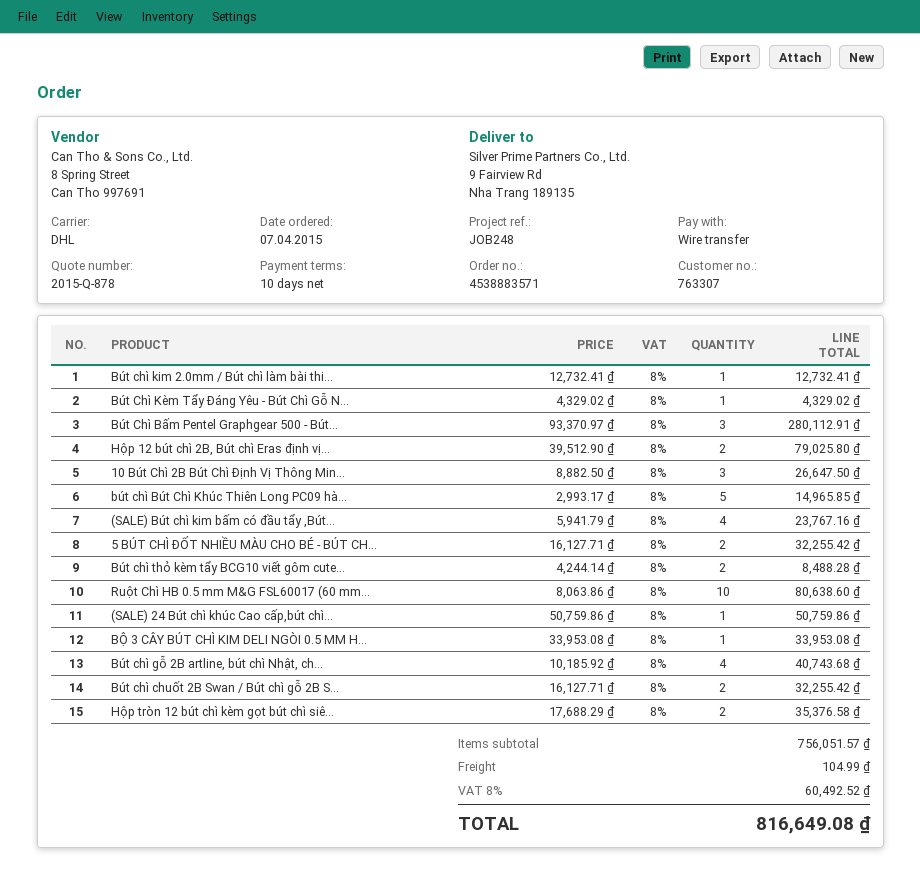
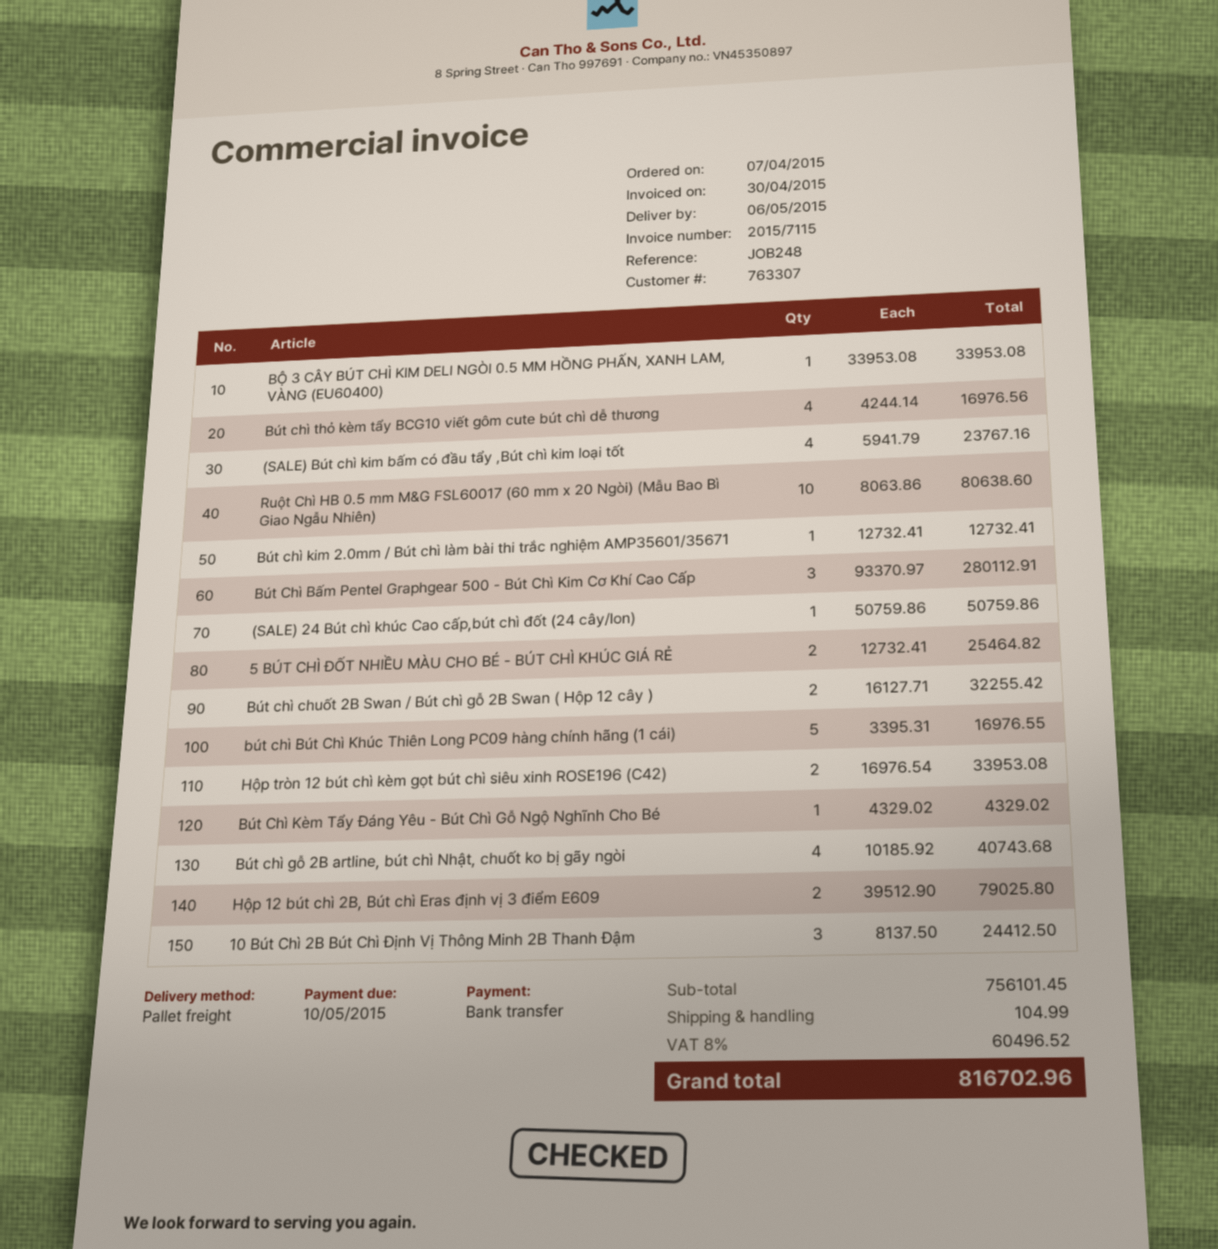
shipping method: DHL -> pallet freight
10 Bút Chì 2B Bút Chì Định Vị Thông Min...: 3 x 8882.50 = 26647.50 -> 3 x 8137.50 = 24412.50
bút chì Bút Chì Khúc Thiên Long PC09 hà...: 5 x 2993.17 = 14965.85 -> 5 x 3395.31 = 16976.55
5 BÚT CHÌ ĐỐT NHIỀU MÀU CHO BÉ - BÚT CH...: 2 x 16127.71 = 32255.42 -> 2 x 12732.41 = 25464.82
Bút chì thỏ kèm tẩy BCG10 viết gôm cute...: 2 x 4244.14 = 8488.28 -> 4 x 4244.14 = 16976.56
Hộp tròn 12 bút chì kèm gọt bút chì siê...: 2 x 17688.29 = 35376.58 -> 2 x 16976.54 = 33953.08
subtotal: 756051.57 -> 756101.45
tax: 8% = 60492.52 -> 8% = 60496.52
total: 816649.08 -> 816702.96

